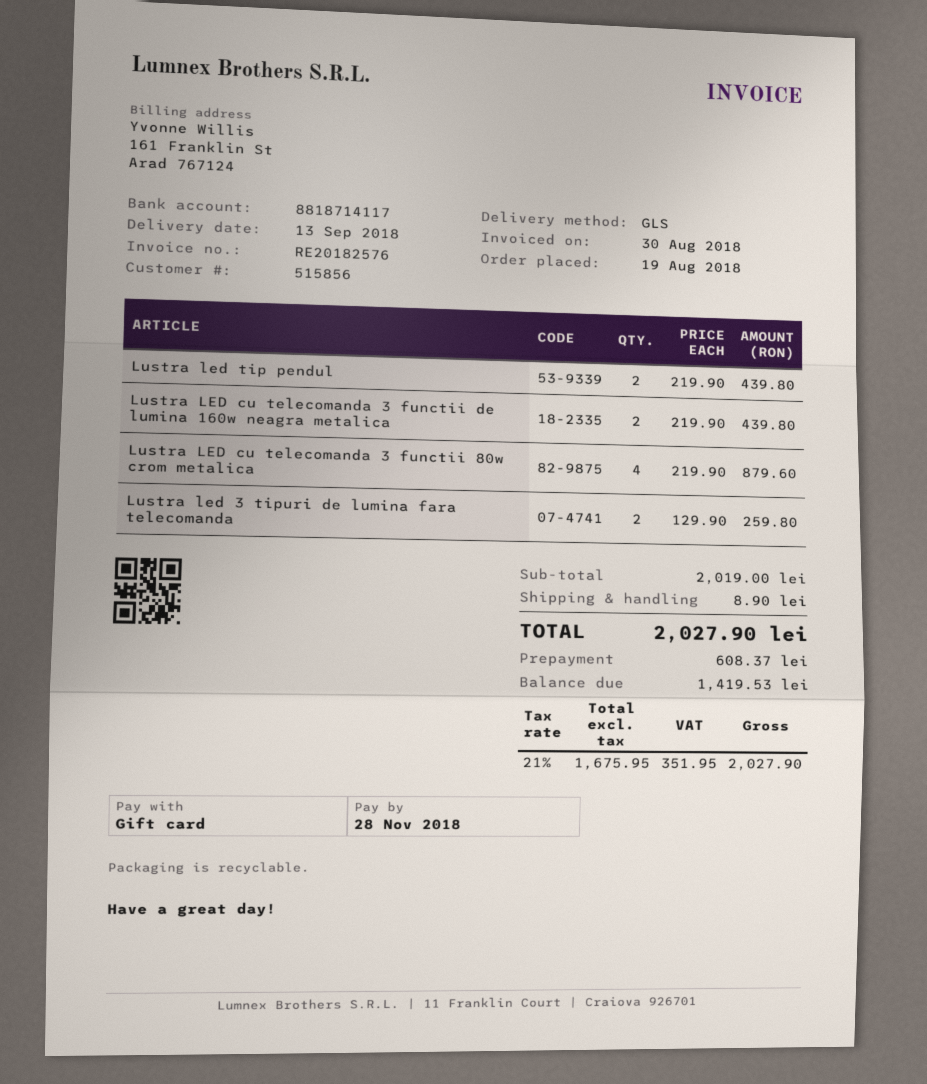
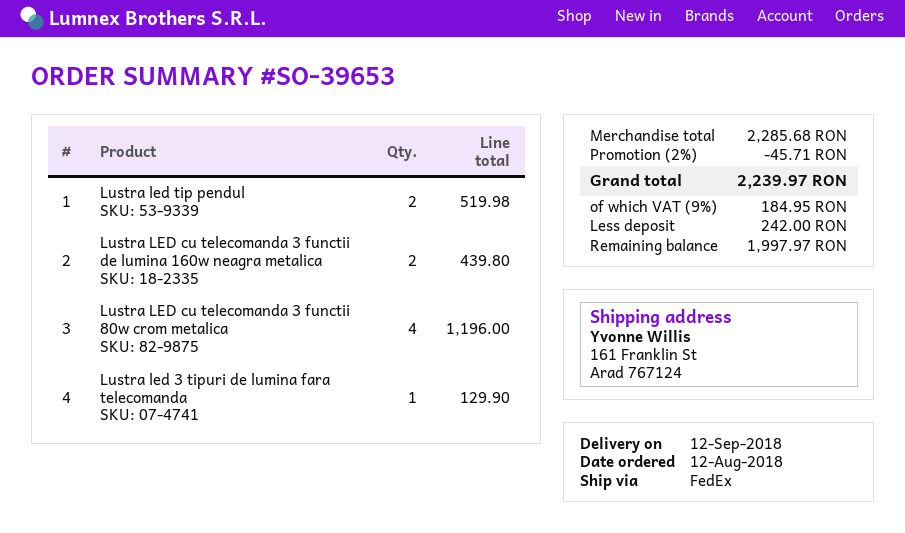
order date: 2018-08-19 -> 2018-08-12
delivery date: 2018-09-13 -> 2018-09-12
shipping method: GLS -> FedEx
Lustra led tip pendul: 2 for 439.80 -> 2 for 519.98
Lustra LED cu telecomanda 3 functii 80w crom metalica: 4 for 879.60 -> 4 for 1196.00
Lustra led 3 tipuri de lumina fara telecomanda: 2 for 259.80 -> 1 for 129.90
subtotal: 2019.00 -> 2285.68
discount: none -> 2% = 45.71
shipping: 8.90 -> none
tax: 21% = 351.95 -> 9% = 184.95
total: 2027.90 -> 2239.97
deposit: 608.37 -> 242.00
balance: 1419.53 -> 1997.97

